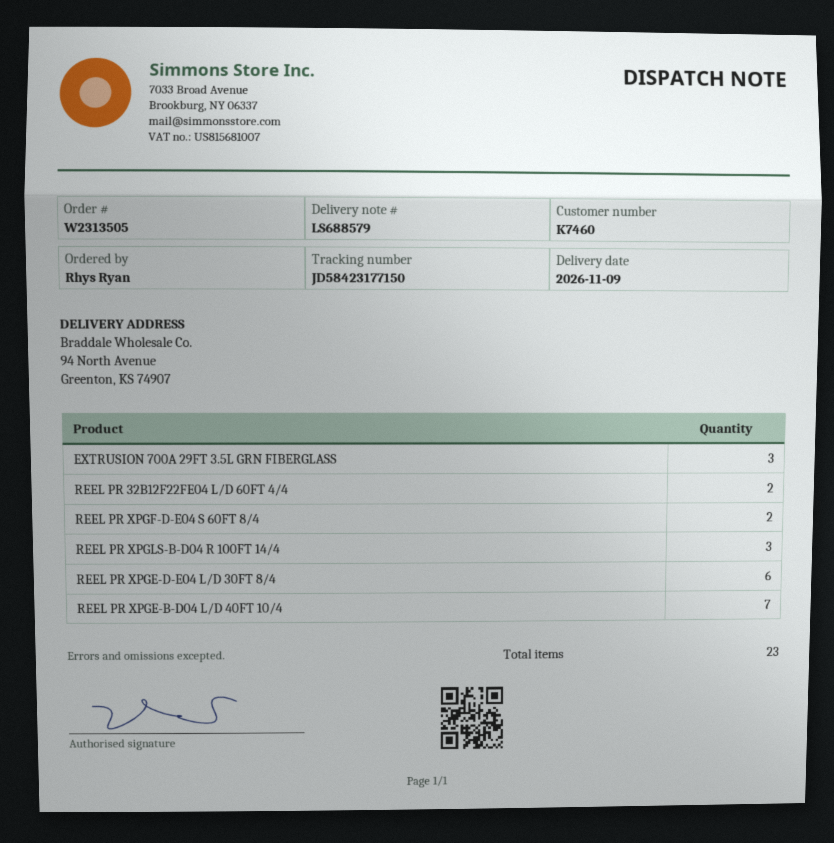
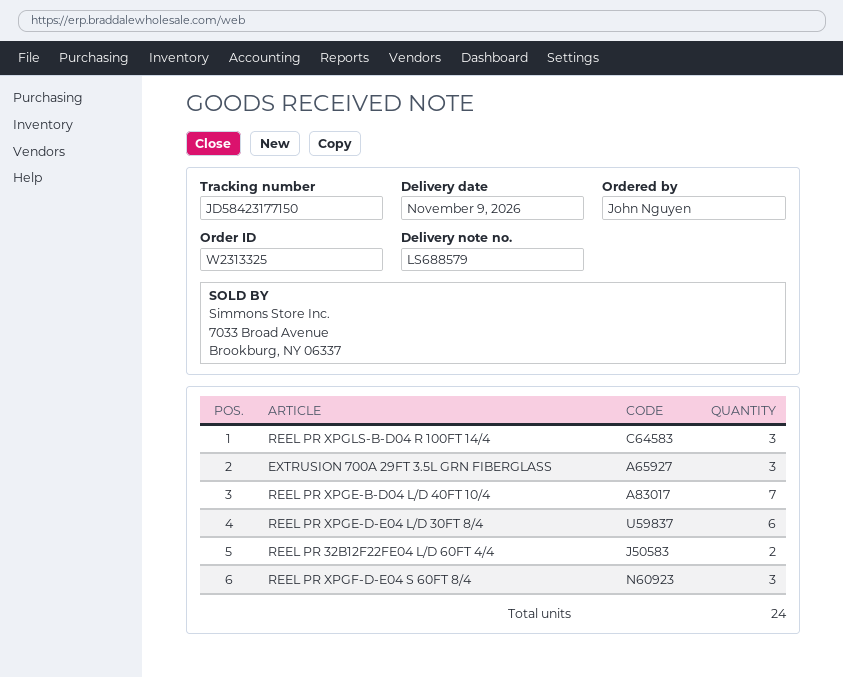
order number: W2313505 -> W2313325
ordered by: Rhys Ryan -> John Nguyen
REEL PR XPGF-D-E04 S 60FT 8/4: 2 -> 3
total quantity: 23 -> 24

